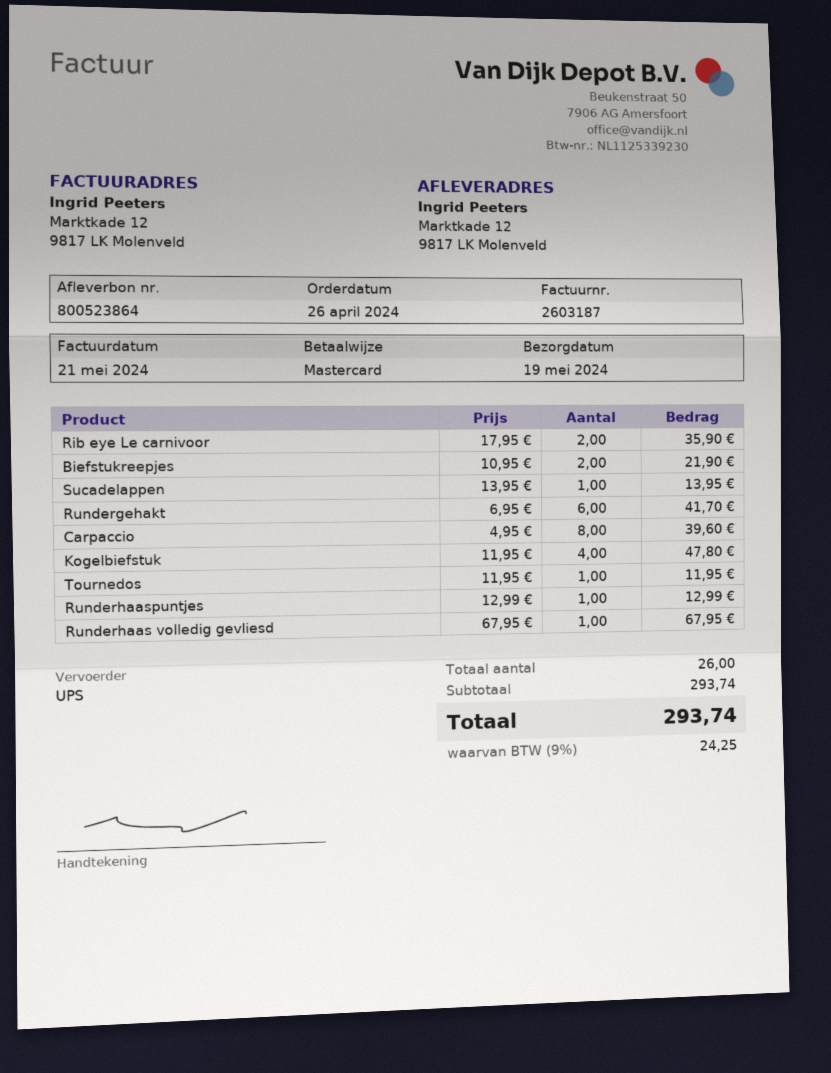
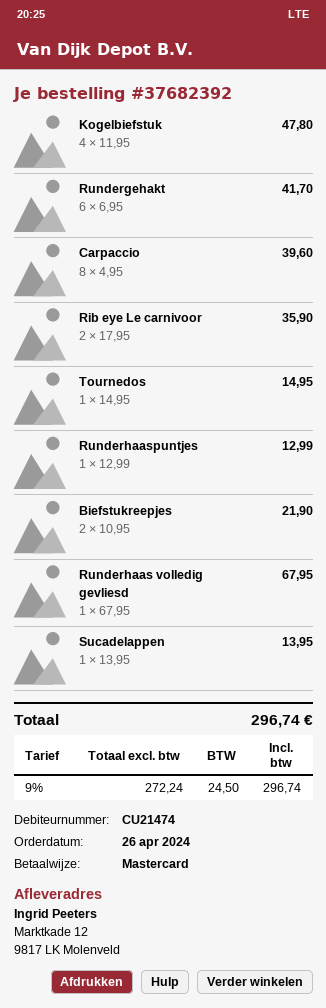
Tournedos: 1 x 11.95 = 11.95 -> 1 x 14.95 = 14.95
tax: 9% = 24.25 -> 9% = 24.50
total: 293.74 -> 296.74

